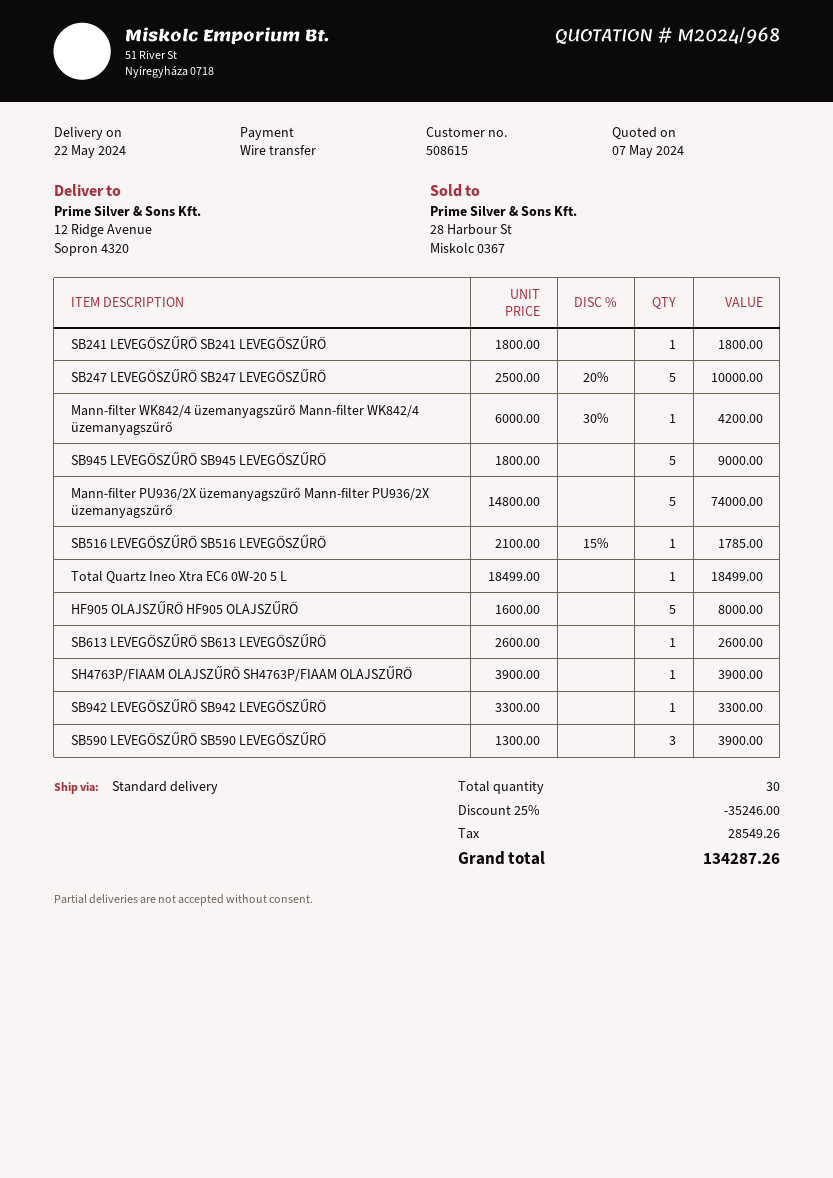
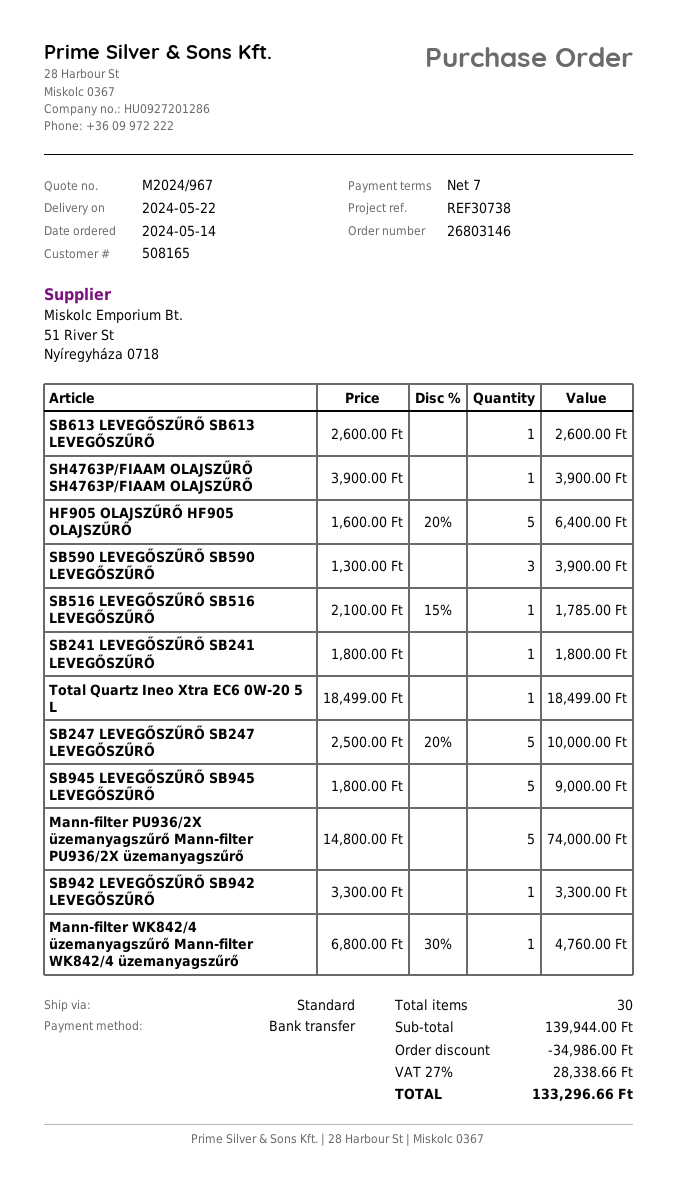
quote number: M2024/968 -> M2024/967
customer number: 508615 -> 508165
Mann-filter WK842/4 üzemanyagszűrő Mann-filter WK842/4 üzemanyagszűrő: 1 x 6000.00 - 30% = 4200.00 -> 1 x 6800.00 - 30% = 4760.00
HF905 OLAJSZŰRŐ HF905 OLAJSZŰRŐ: 5 x 1600.00 = 8000.00 -> 5 x 1600.00 - 20% = 6400.00
discount: 35246.00 -> 34986.00
tax: 28549.26 -> 28338.66
total: 134287.26 -> 133296.66

